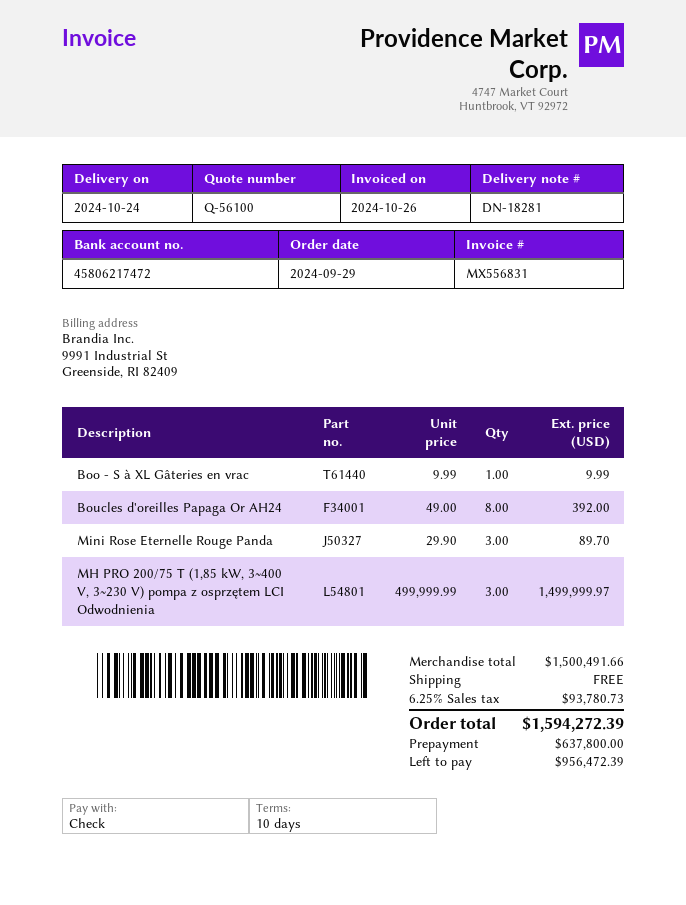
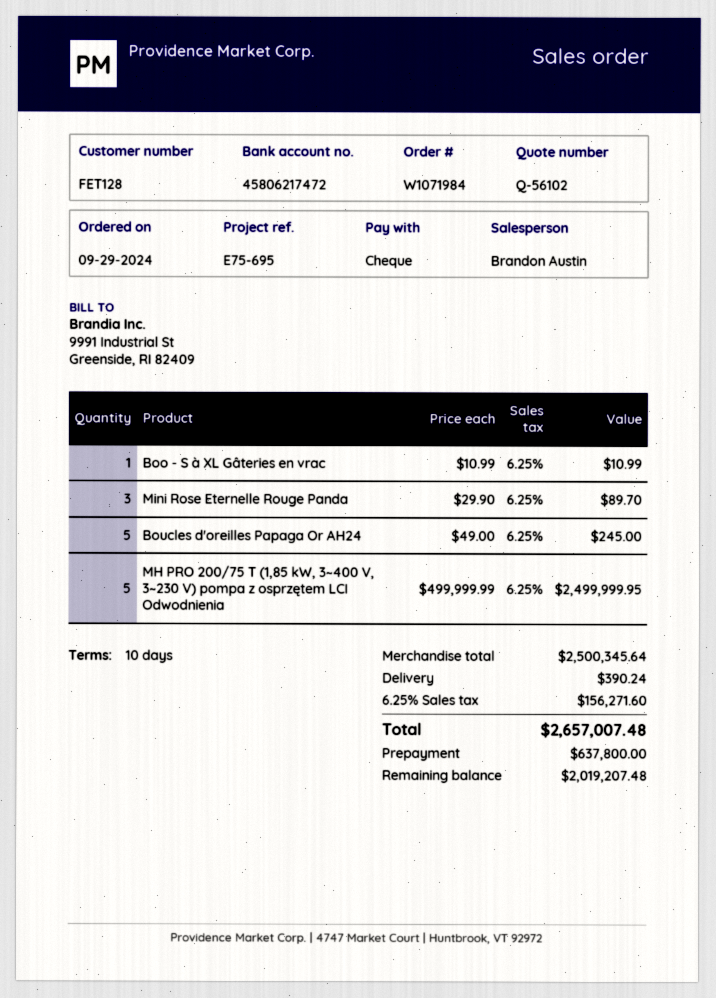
quote number: Q-56100 -> Q-56102
Boo - S à XL Gâteries en vrac: 1 x 9.99 = 9.99 -> 1 x 10.99 = 10.99
Boucles d'oreilles Papaga Or AH24: 8 x 49.00 = 392.00 -> 5 x 49.00 = 245.00
MH PRO 200/75 T (1,85 kW, 3~400 V, 3~230 V) pompa z osprzętem LCI Odwodnienia: 3 x 499999.99 = 1499999.97 -> 5 x 499999.99 = 2499999.95
subtotal: 1500491.66 -> 2500345.64
shipping: 0.00 -> 390.24
tax: 6.25% = 93780.73 -> 6.25% = 156271.60
total: 1594272.39 -> 2657007.48
balance: 956472.39 -> 2019207.48

